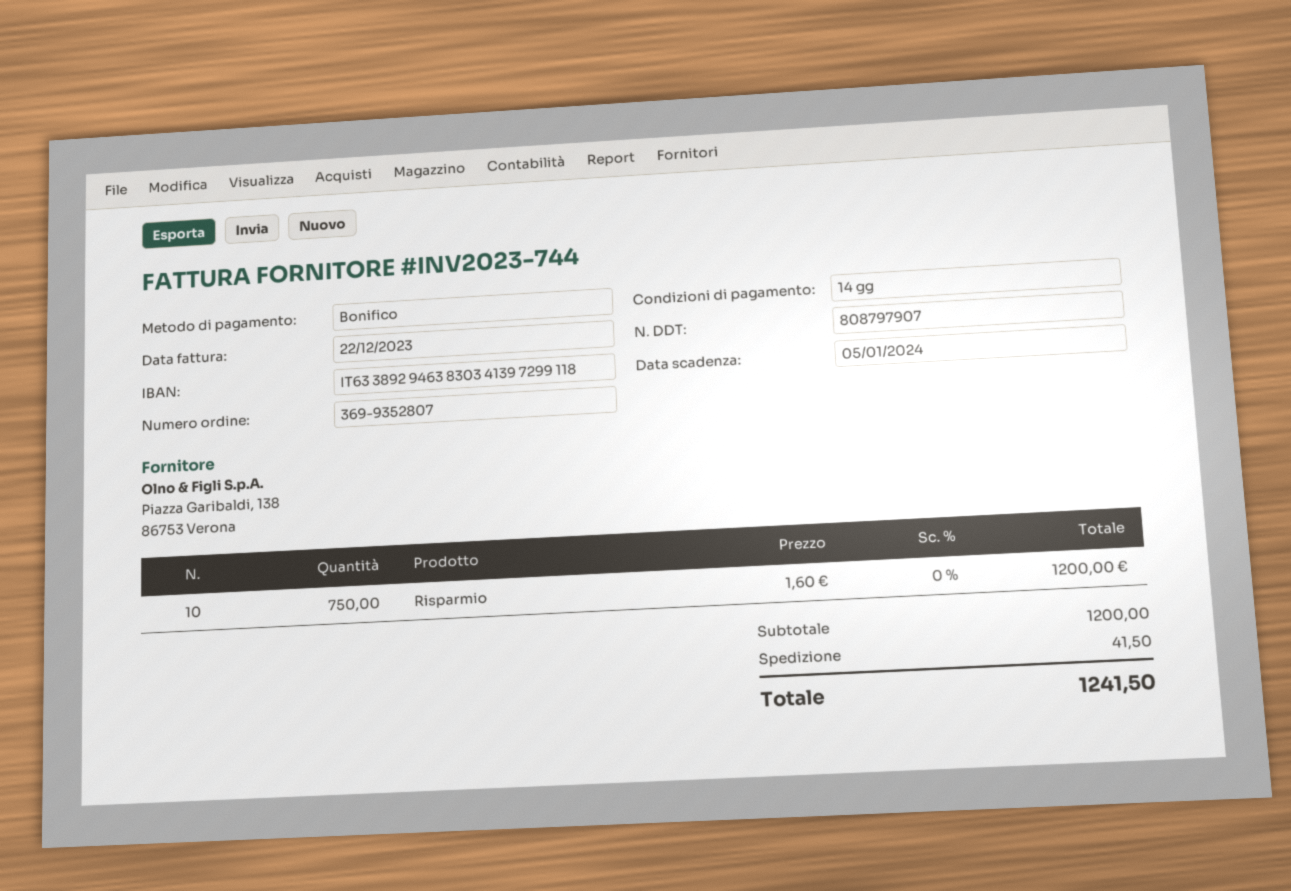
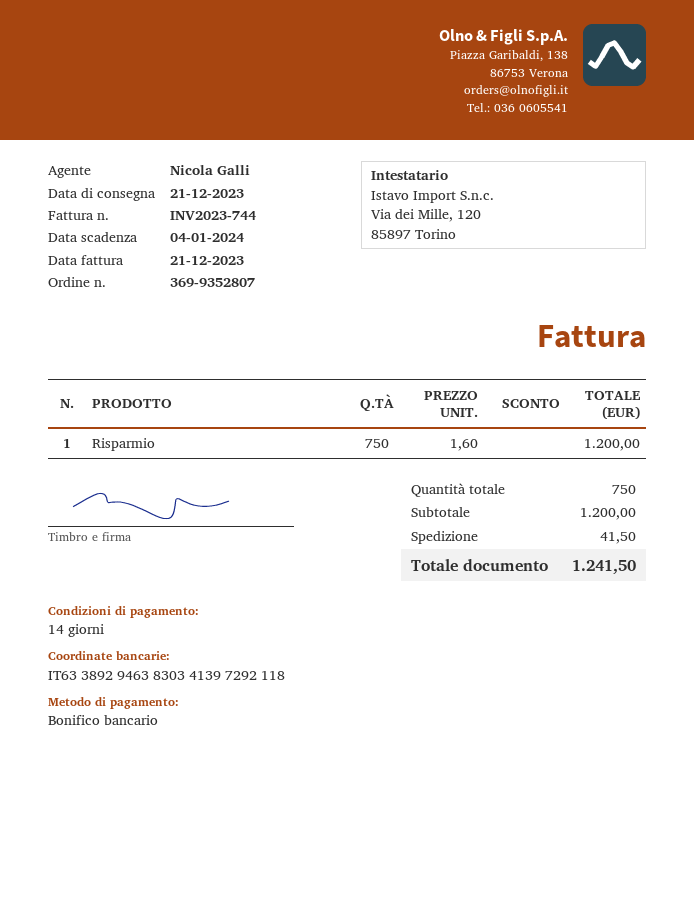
invoice date: 2023-12-22 -> 2023-12-21
due date: 2024-01-05 -> 2024-01-04
bank account: IT6338929463830341397299118 -> IT6338929463830341397292118

